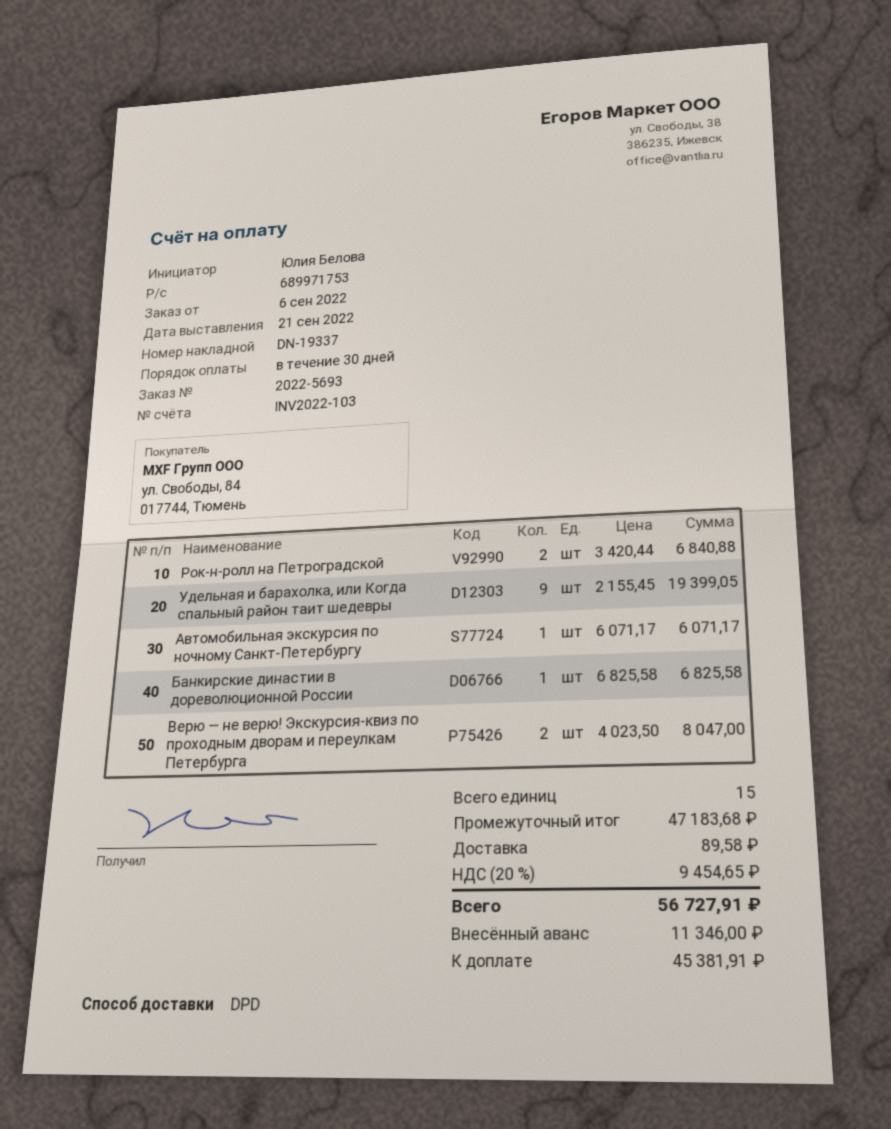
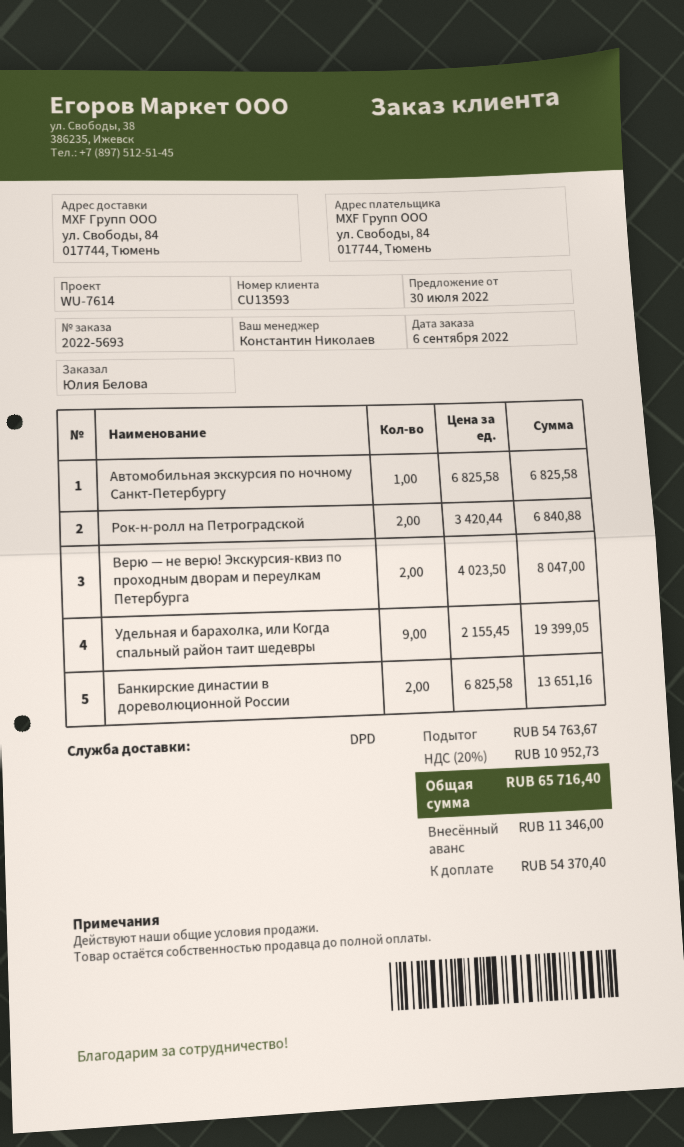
Автомобильная экскурсия по ночному Санкт-Петербургу: 1 x 6071.17 = 6071.17 -> 1 x 6825.58 = 6825.58
Банкирские династии в дореволюционной России: 1 x 6825.58 = 6825.58 -> 2 x 6825.58 = 13651.16
subtotal: 47183.68 -> 54763.67
shipping: 89.58 -> none
tax: 20% = 9454.65 -> 20% = 10952.73
total: 56727.91 -> 65716.40
balance: 45381.91 -> 54370.40

